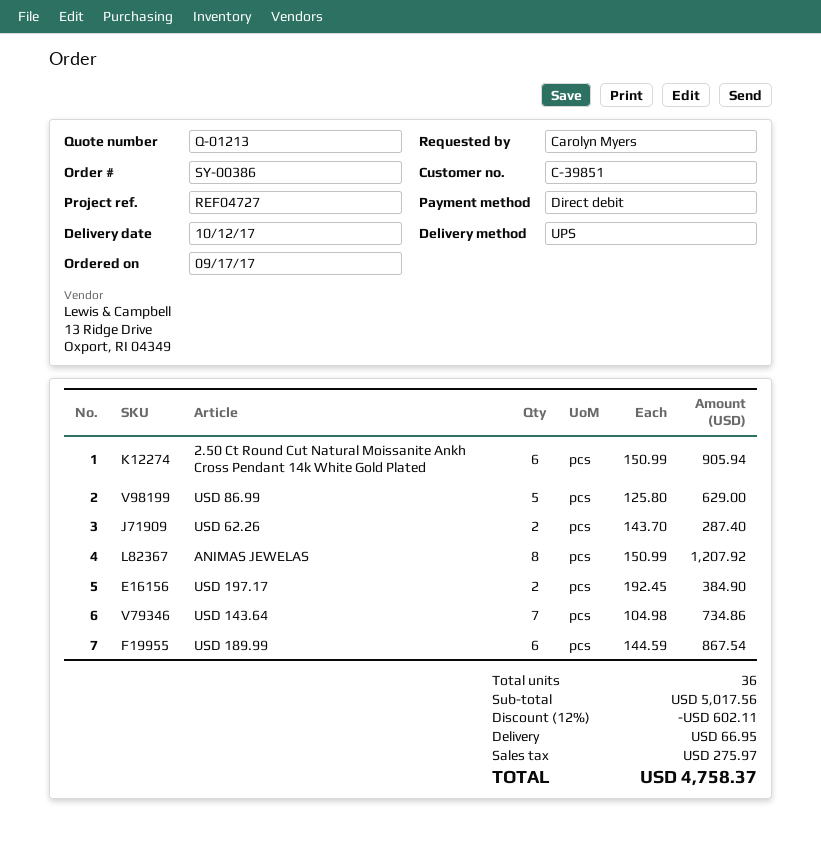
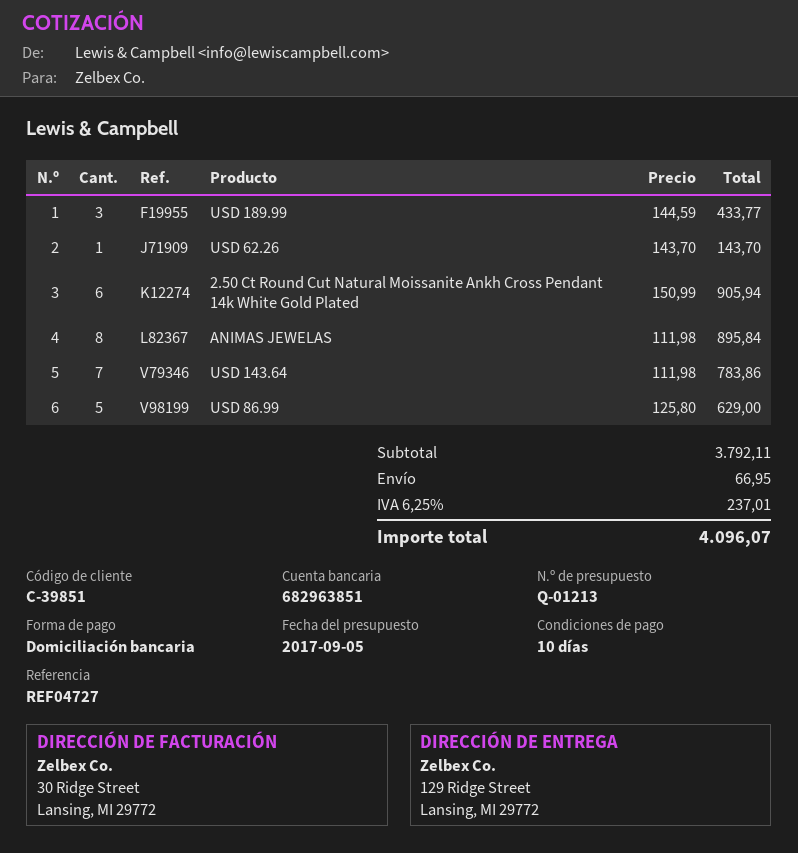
USD 62.26: 2 x 143.70 = 287.40 -> 1 x 143.70 = 143.70
ANIMAS JEWELAS: 8 x 150.99 = 1207.92 -> 8 x 111.98 = 895.84
USD 197.17: 2 x 192.45 = 384.90 -> none
USD 143.64: 7 x 104.98 = 734.86 -> 7 x 111.98 = 783.86
USD 189.99: 6 x 144.59 = 867.54 -> 3 x 144.59 = 433.77
subtotal: 5017.56 -> 3792.11
discount: 12% = 602.11 -> none
tax: 275.97 -> 237.01
total: 4758.37 -> 4096.07

